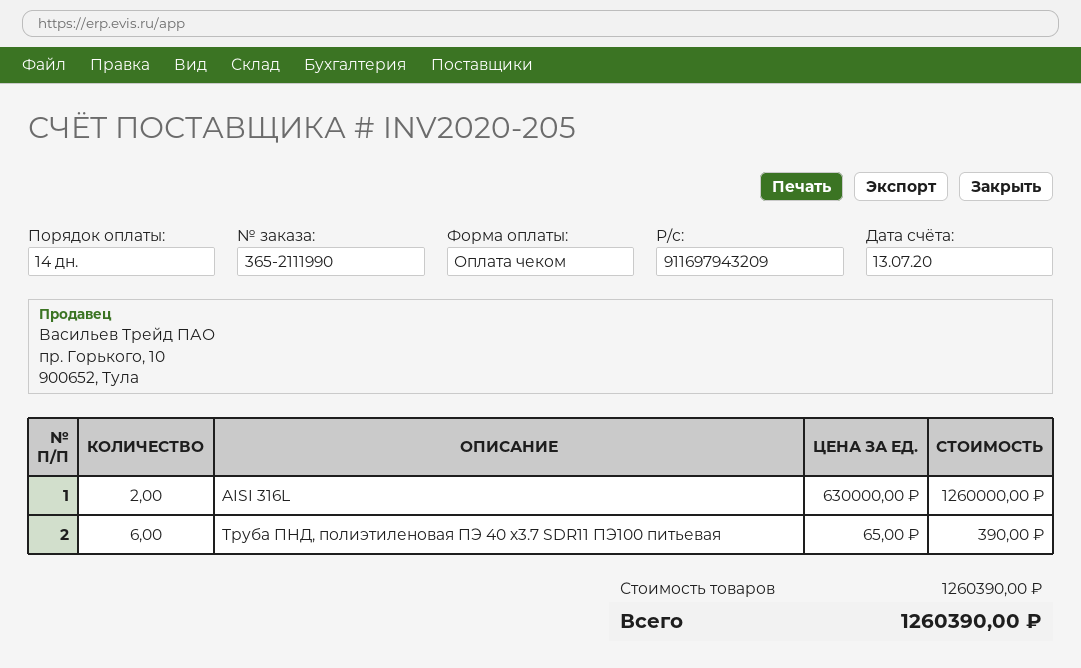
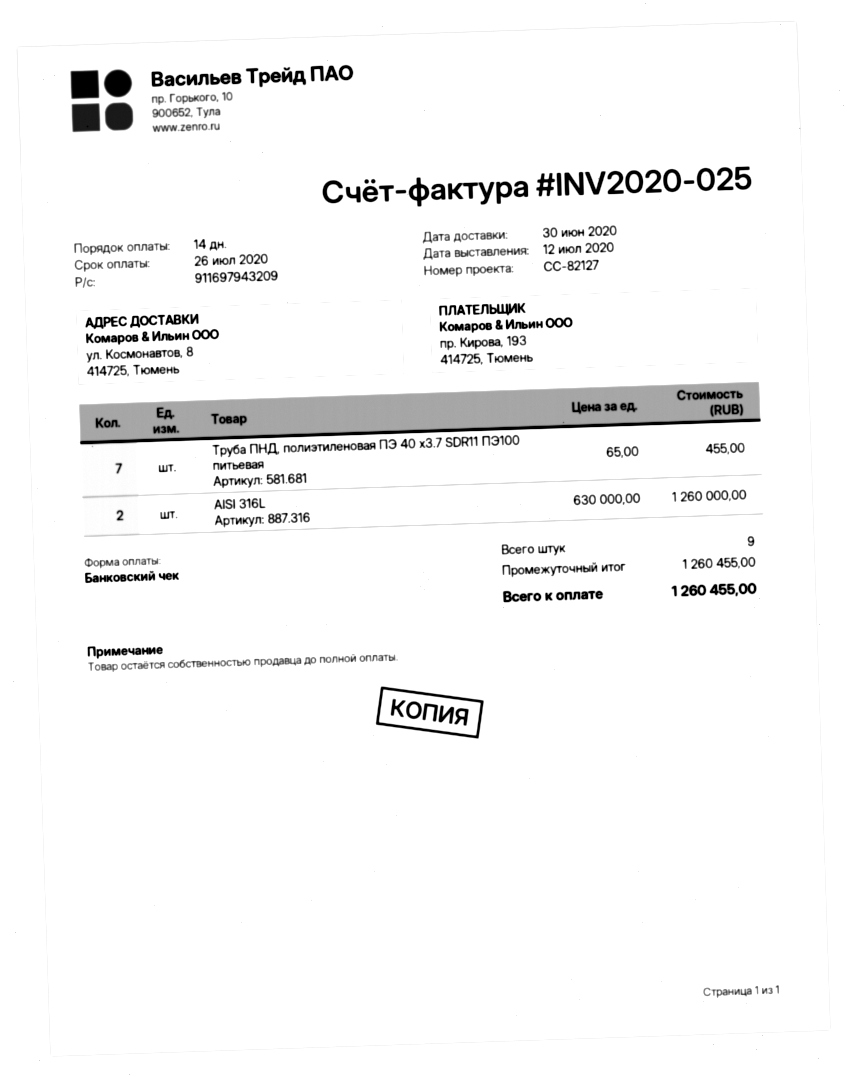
invoice number: INV2020-205 -> INV2020-025
invoice date: 2020-07-13 -> 2020-07-12
Труба ПНД, полиэтиленовая ПЭ 40 х3.7 SDR11 ПЭ100 питьевая: 6 x 65.00 = 390.00 -> 7 x 65.00 = 455.00
subtotal: 1260390.00 -> 1260455.00
total: 1260390.00 -> 1260455.00

